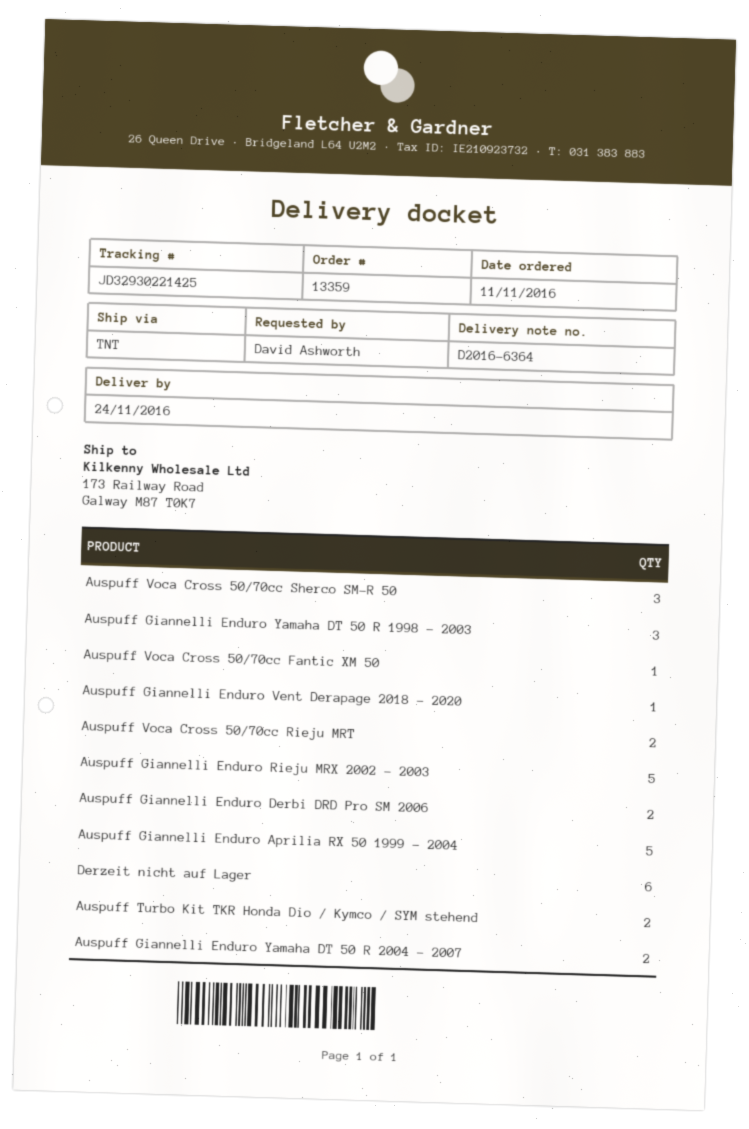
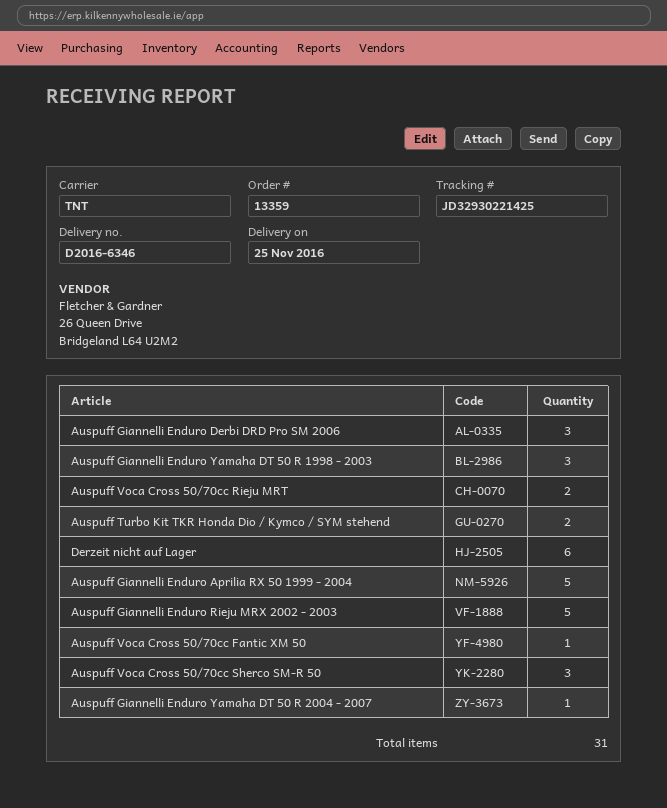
delivery note number: D2016-6364 -> D2016-6346
delivery date: 2016-11-24 -> 2016-11-25
Auspuff Giannelli Enduro Vent Derapage 2018 - 2020: 1 -> none
Auspuff Giannelli Enduro Derbi DRD Pro SM 2006: 2 -> 3
Auspuff Giannelli Enduro Yamaha DT 50 R 2004 - 2007: 2 -> 1

